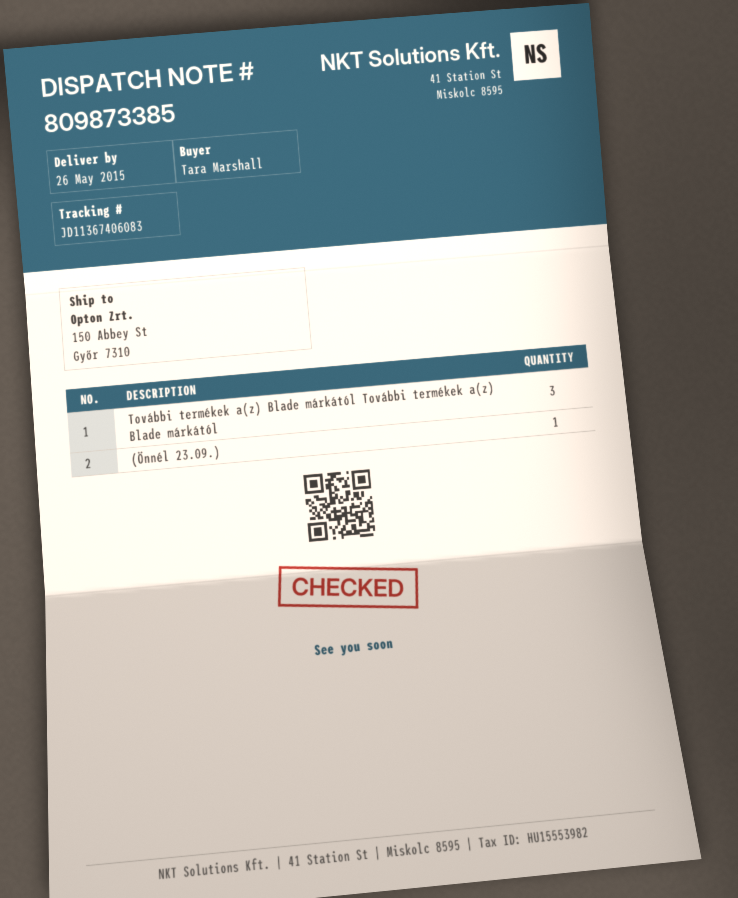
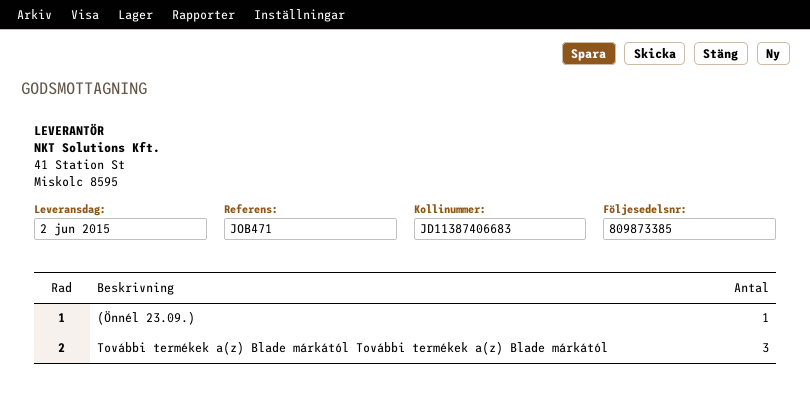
delivery date: 2015-05-26 -> 2015-06-02
tracking number: JD11367406083 -> JD11387406683

